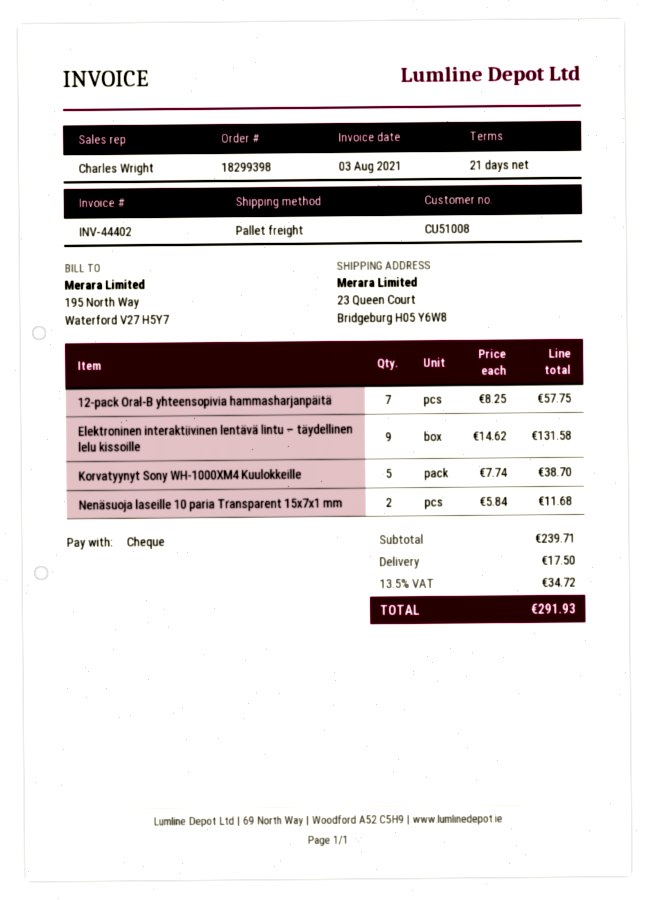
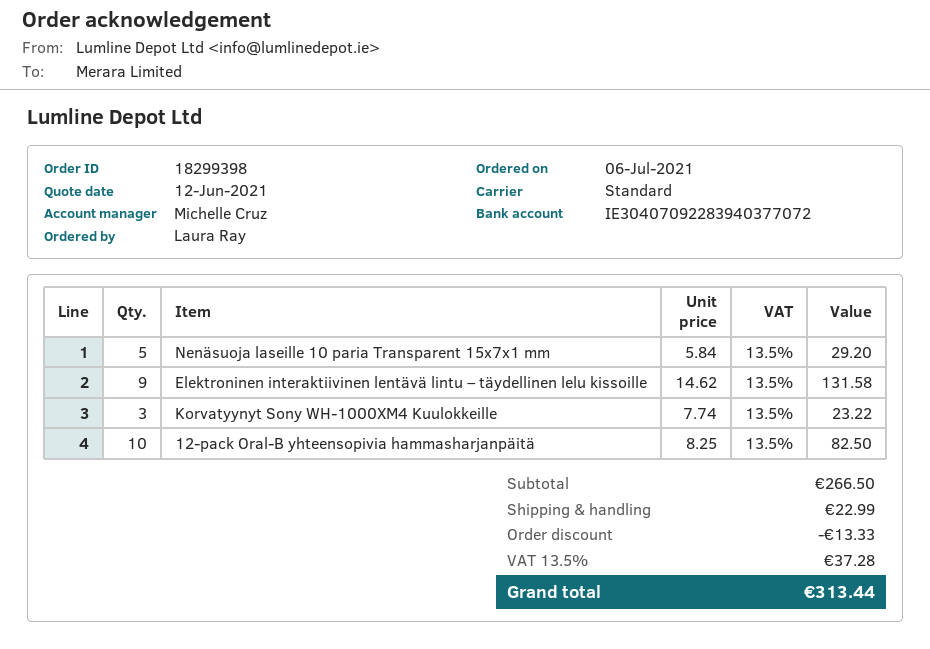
sales rep: Charles Wright -> Michelle Cruz
shipping method: pallet freight -> standard
12-pack Oral-B yhteensopivia hammasharjanpäitä: 7 x 8.25 = 57.75 -> 10 x 8.25 = 82.50
Korvatyynyt Sony WH-1000XM4 Kuulokkeille: 5 x 7.74 = 38.70 -> 3 x 7.74 = 23.22
Nenäsuoja laseille 10 paria Transparent 15x7x1 mm: 2 x 5.84 = 11.68 -> 5 x 5.84 = 29.20
subtotal: 239.71 -> 266.50
discount: none -> 13.33
shipping: 17.50 -> 22.99
tax: 13.5% = 34.72 -> 13.5% = 37.28
total: 291.93 -> 313.44

